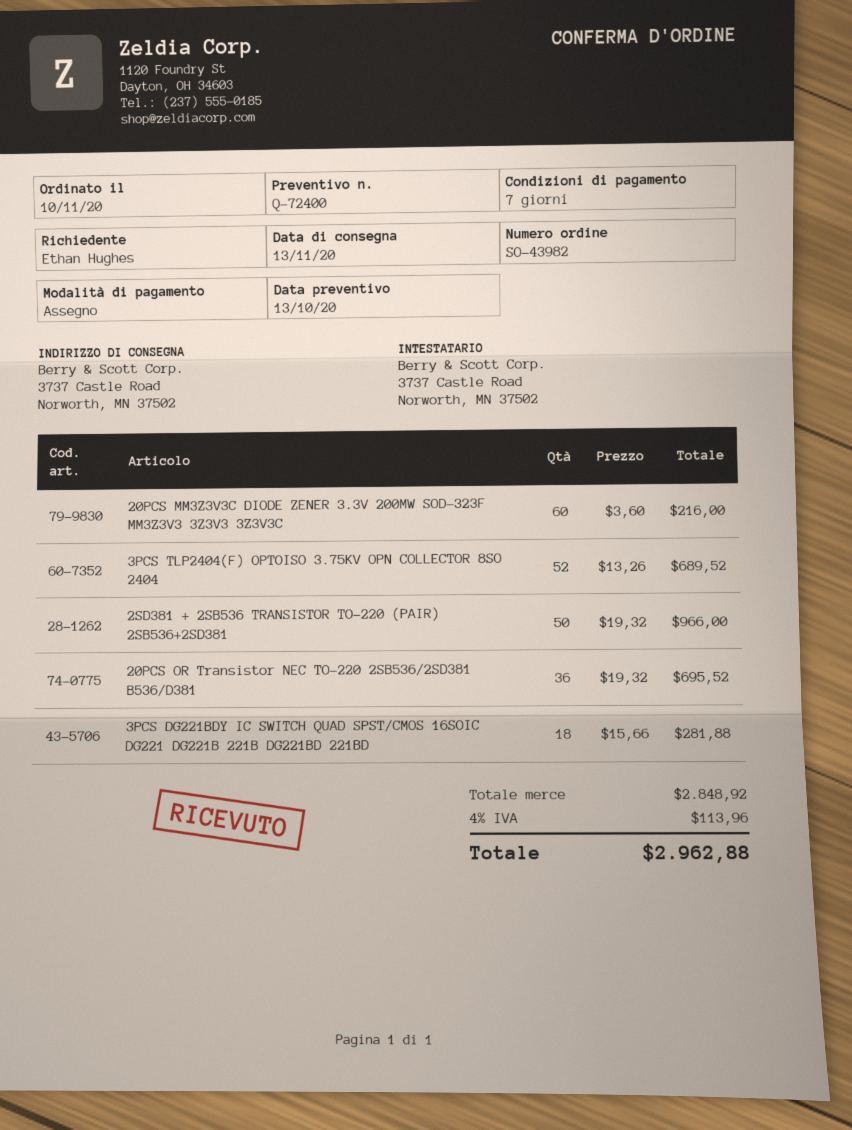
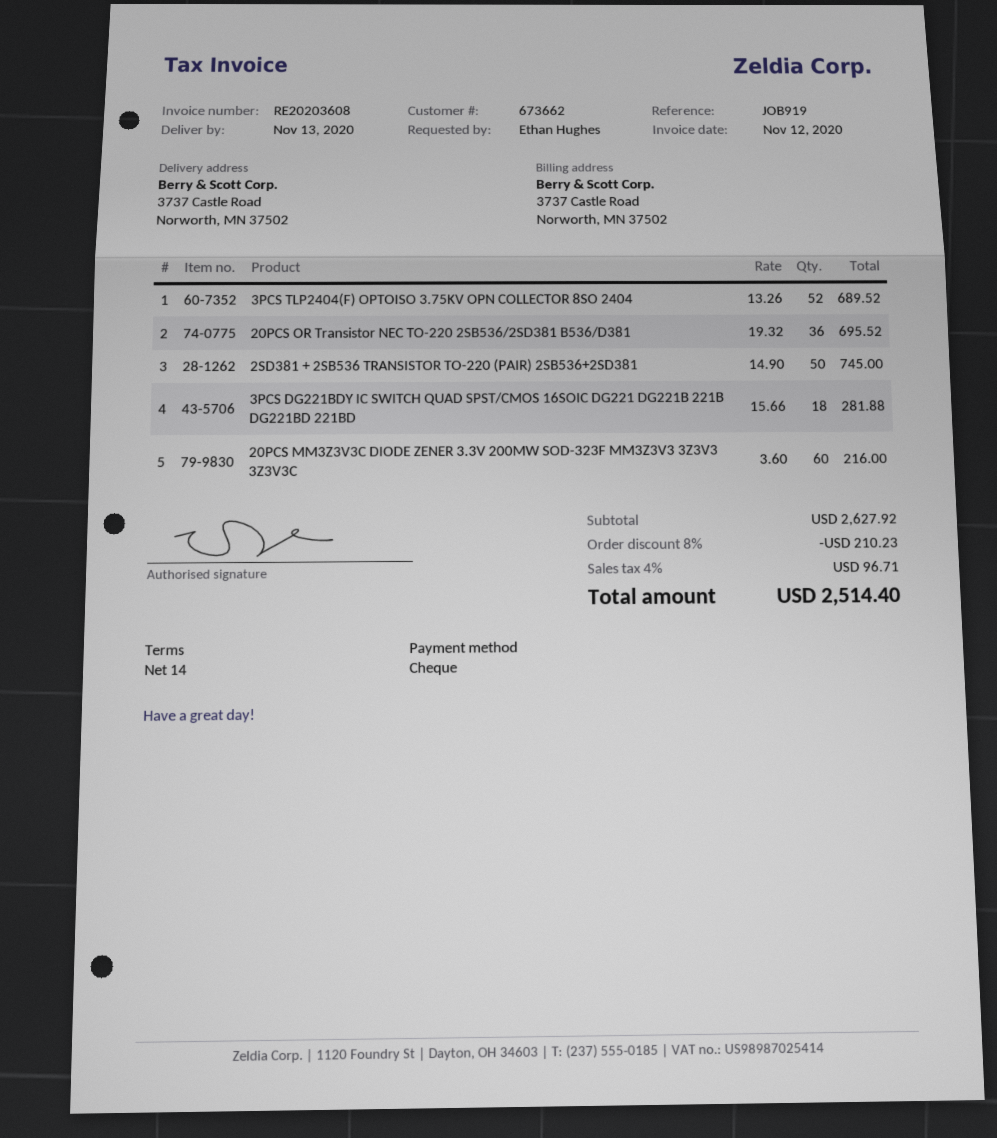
payment terms: 7 days -> 14 days
2SD381 + 2SB536 TRANSISTOR TO-220 (PAIR) 2SB536+2SD381: 50 x 19.32 = 966.00 -> 50 x 14.90 = 745.00
subtotal: 2848.92 -> 2627.92
discount: none -> 8% = 210.23
tax: 4% = 113.96 -> 4% = 96.71
total: 2962.88 -> 2514.40

